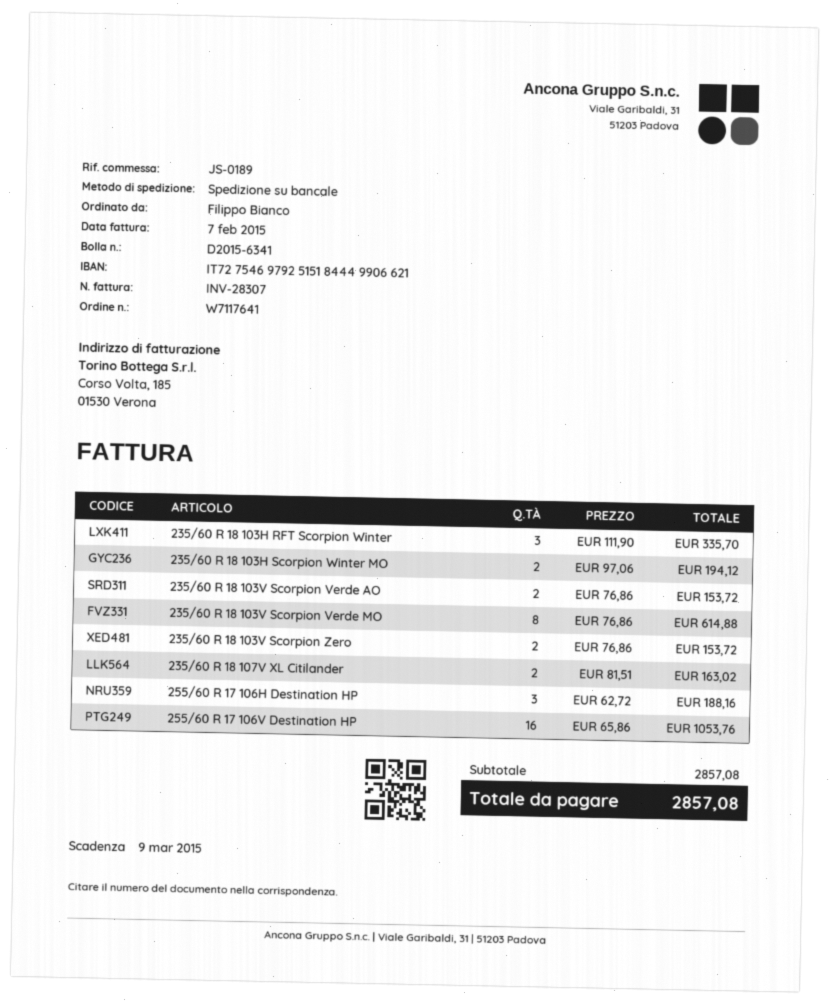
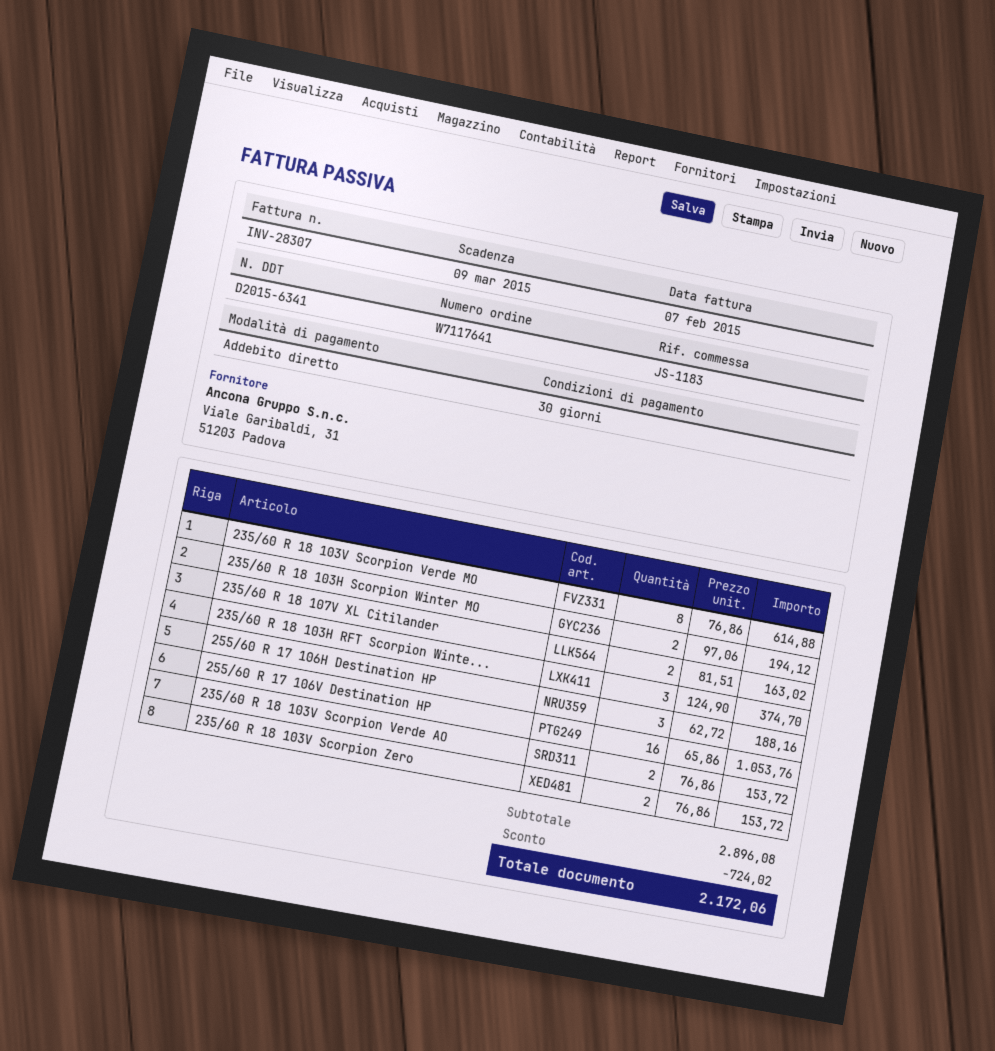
reference: JS-0189 -> JS-1183
235/60 R 18 103H RFT Scorpion Winter: 3 x 111.90 = 335.70 -> 3 x 124.90 = 374.70
subtotal: 2857.08 -> 2896.08
discount: none -> 724.02
total: 2857.08 -> 2172.06

